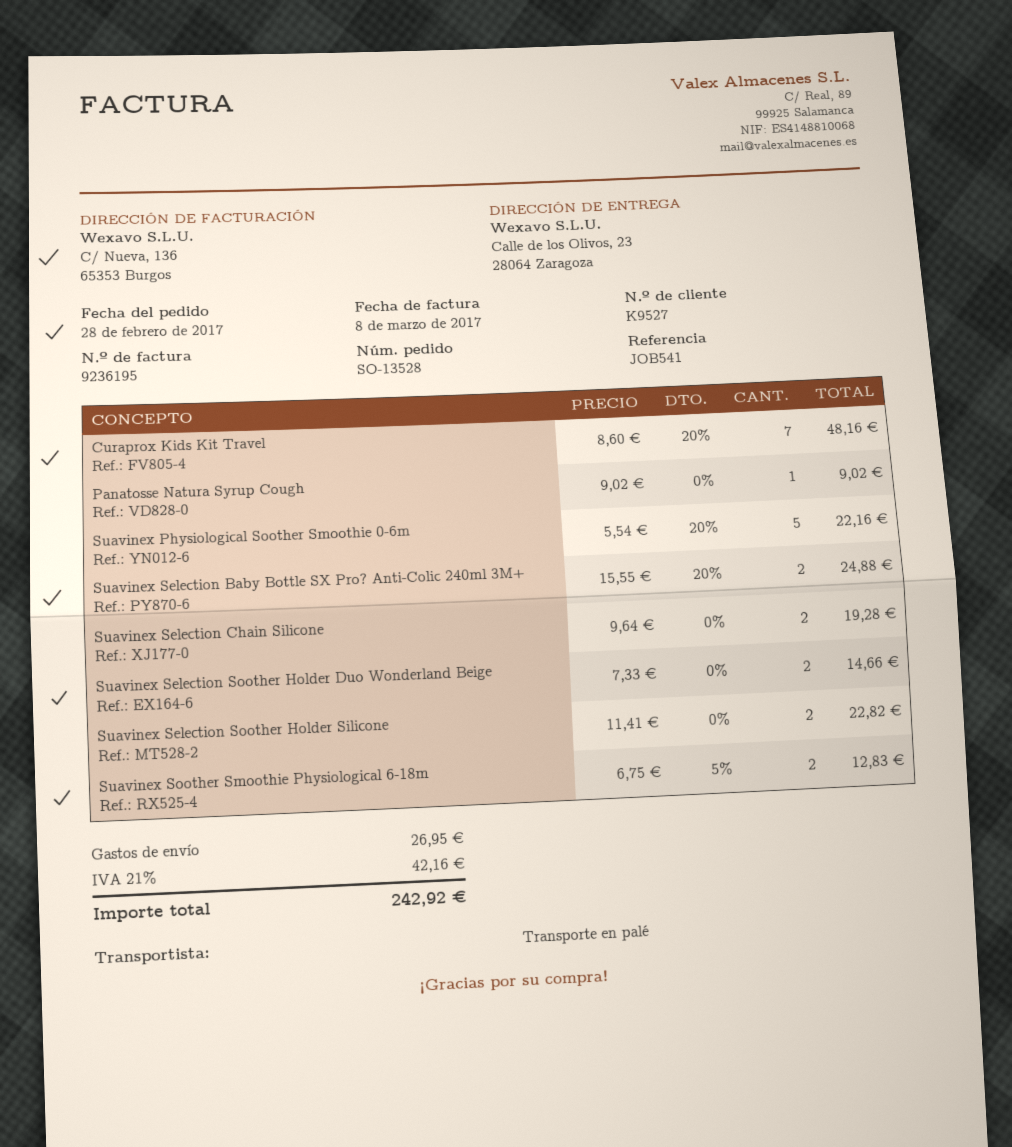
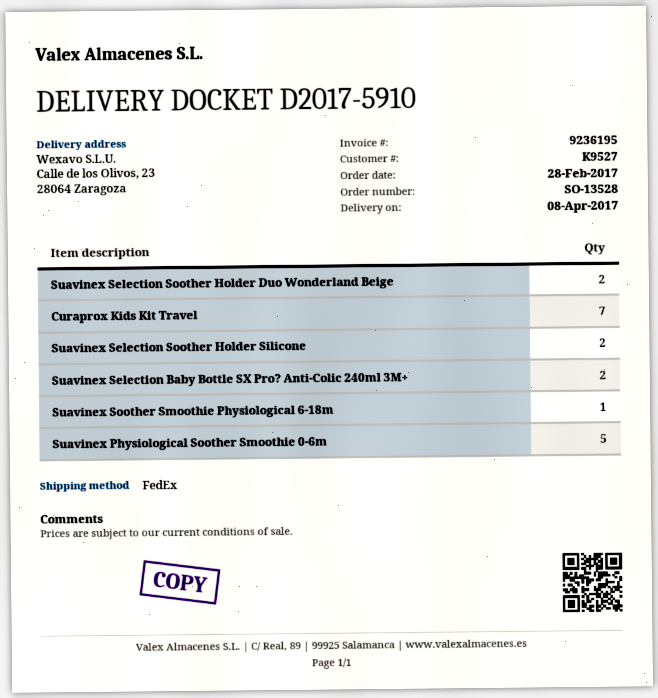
shipping method: pallet freight -> FedEx
Panatosse Natura Syrup Cough: 1 -> none
Suavinex Selection Chain Silicone: 2 -> none
Suavinex Soother Smoothie Physiological 6-18m: 2 -> 1

